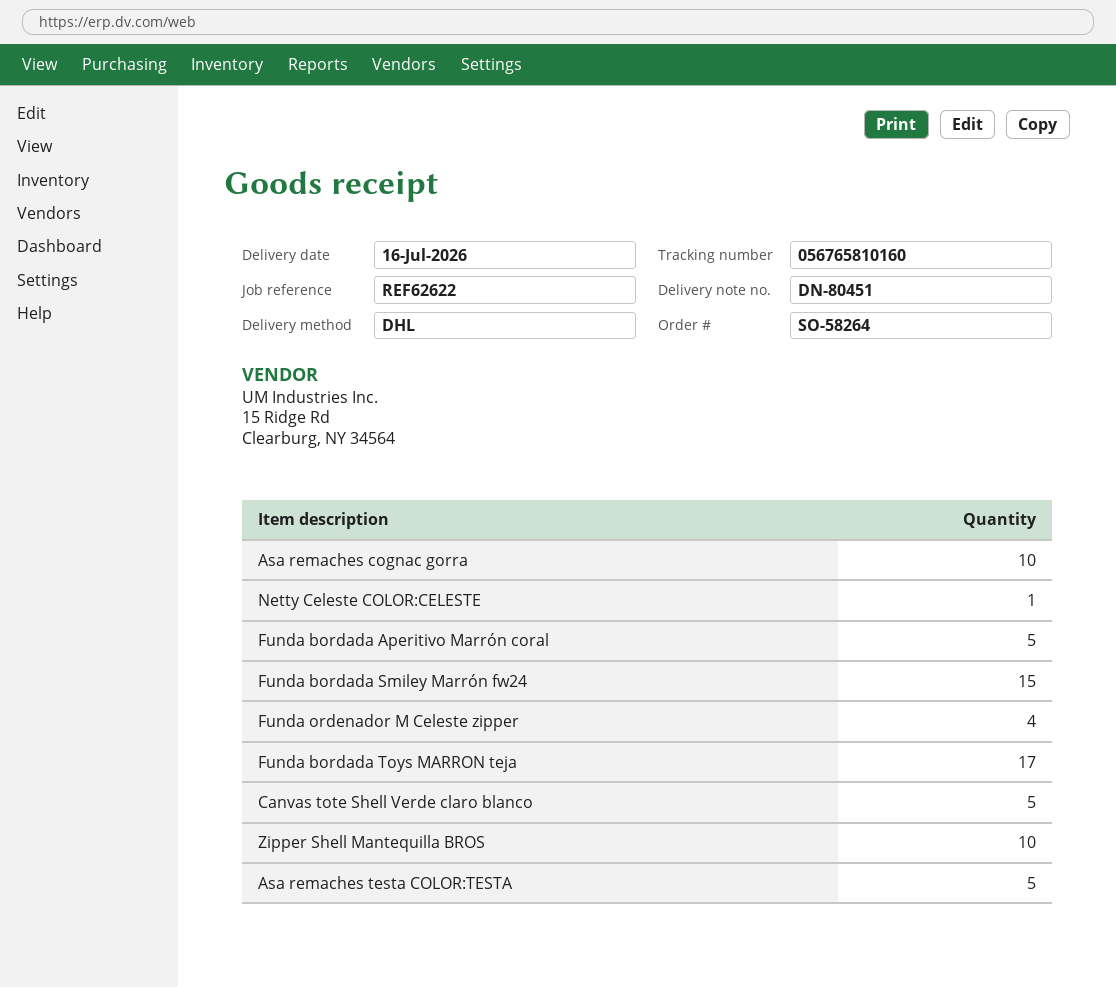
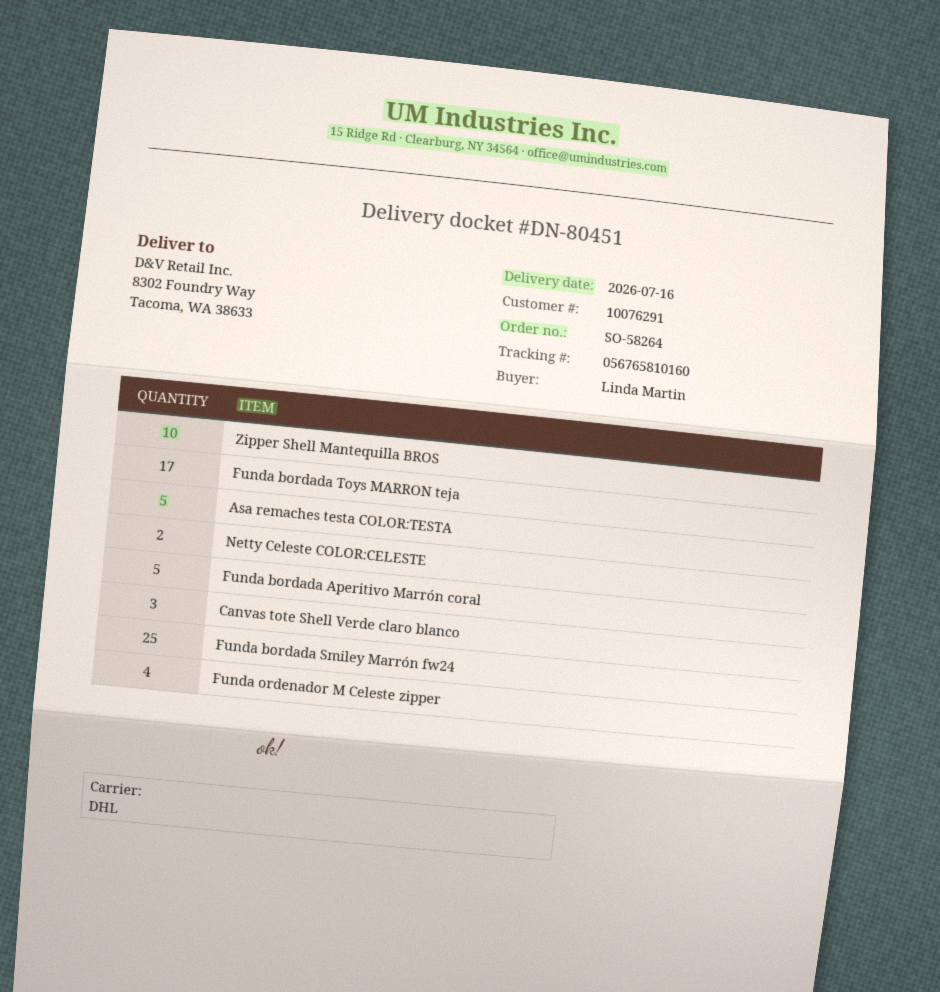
Asa remaches cognac gorra: 10 -> none
Netty Celeste COLOR:CELESTE: 1 -> 2
Funda bordada Smiley Marrón fw24: 15 -> 25
Canvas tote Shell Verde claro blanco: 5 -> 3

